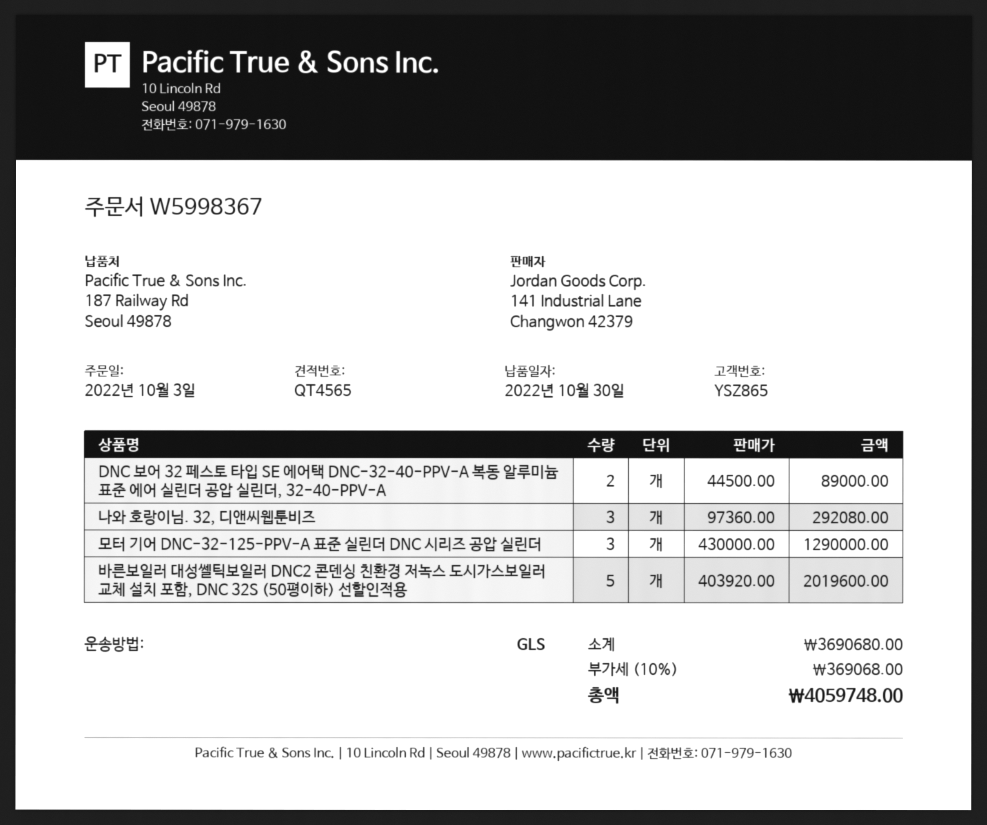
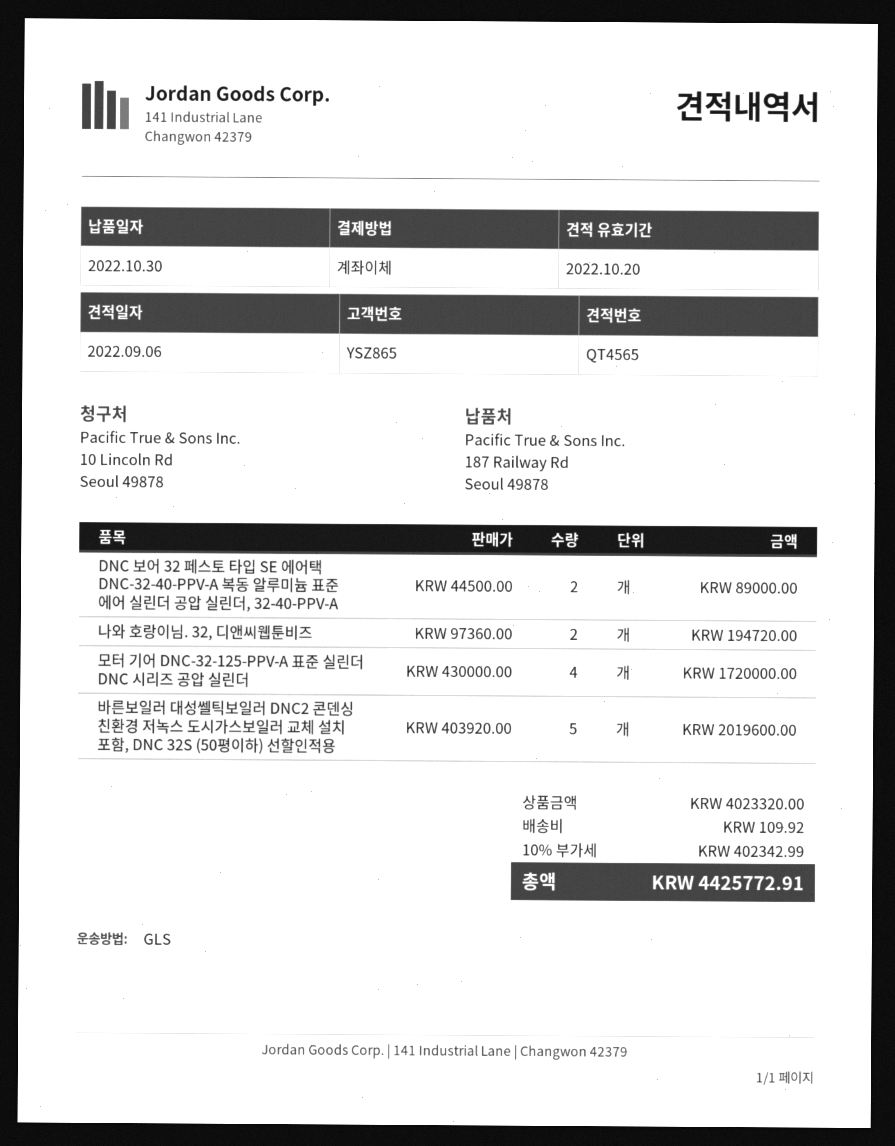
나와 호랑이님. 32, 디앤씨웹툰비즈: 3 x 97360.00 = 292080.00 -> 2 x 97360.00 = 194720.00
모터 기어 DNC-32-125-PPV-A 표준 실린더 DNC 시리즈 공압 실린더: 3 x 430000.00 = 1290000.00 -> 4 x 430000.00 = 1720000.00
subtotal: 3690680.00 -> 4023320.00
shipping: none -> 109.92
tax: 10% = 369068.00 -> 10% = 402342.99
total: 4059748.00 -> 4425772.91

